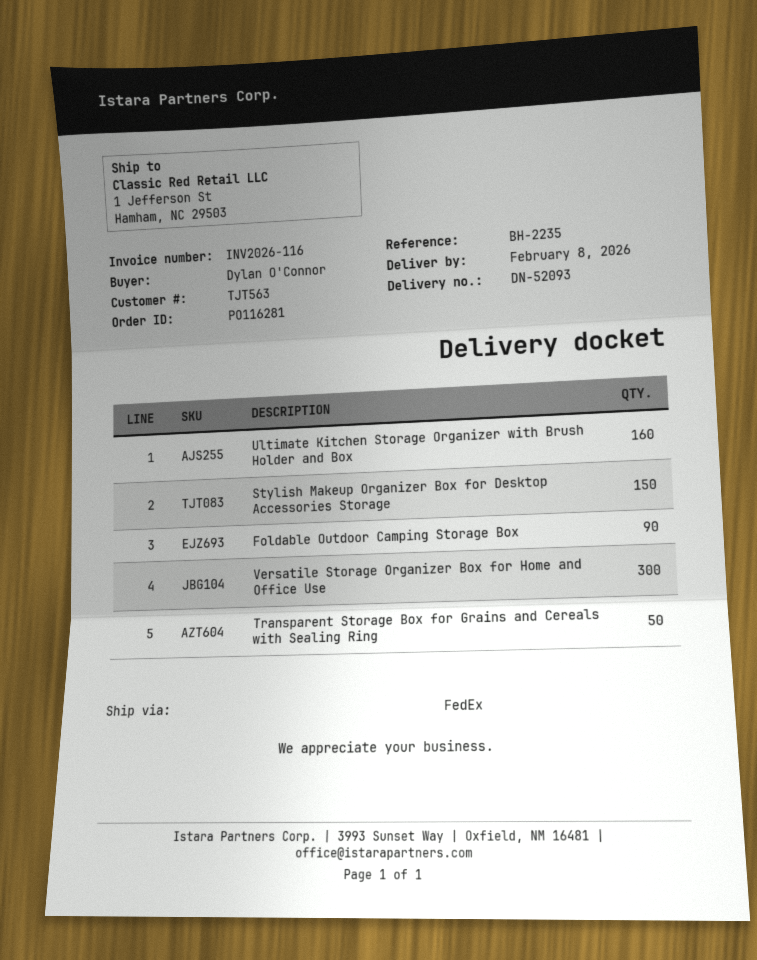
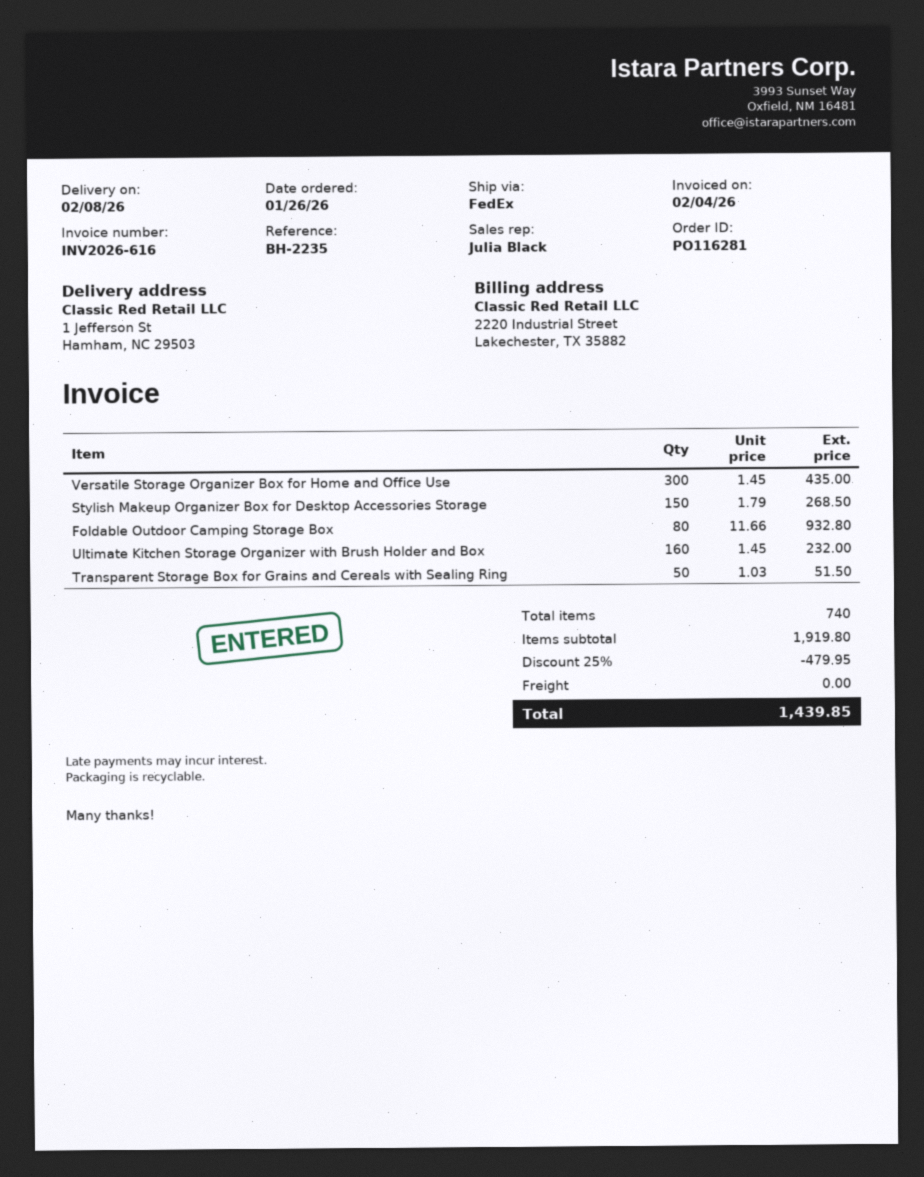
invoice number: INV2026-116 -> INV2026-616
Foldable Outdoor Camping Storage Box: 90 -> 80

